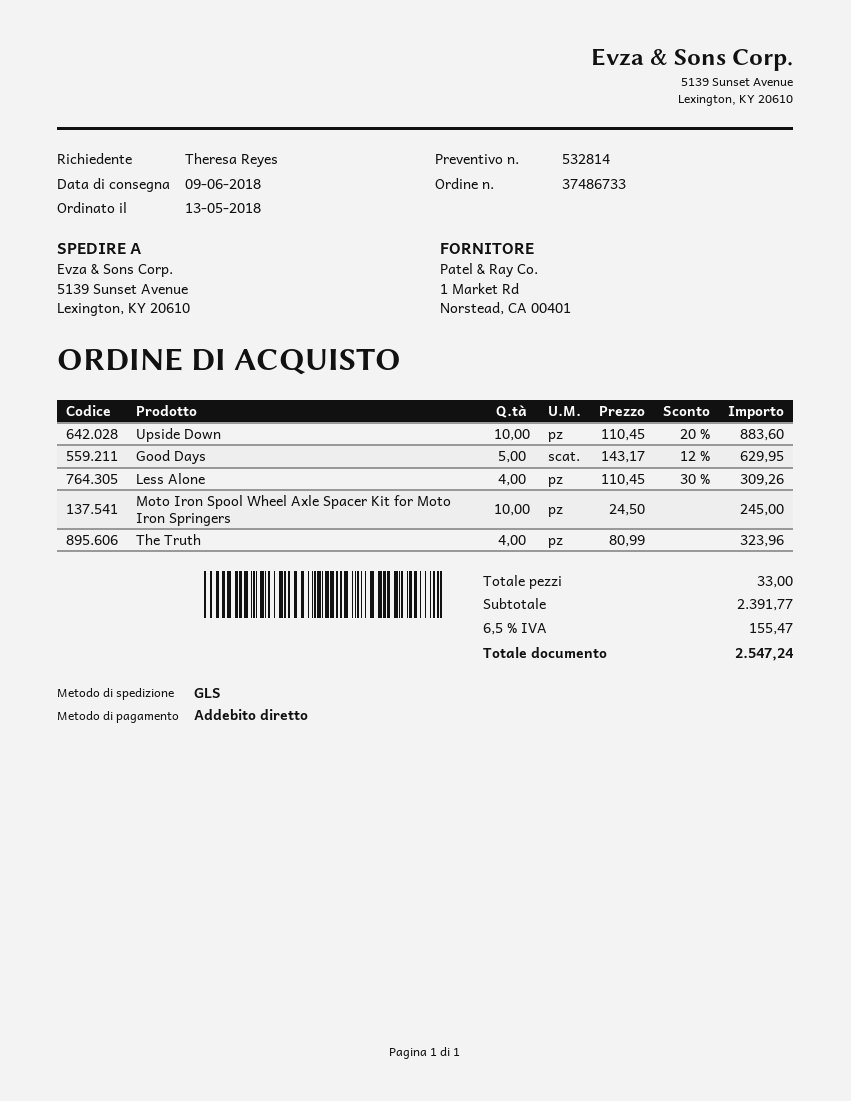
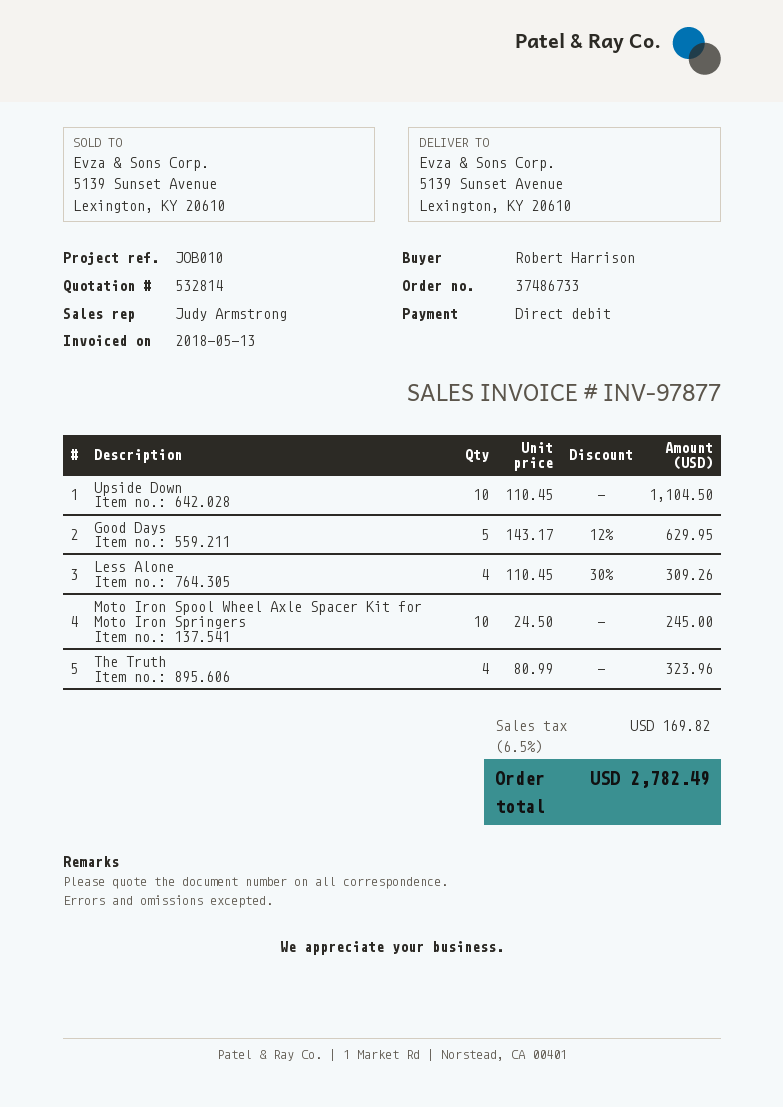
ordered by: Theresa Reyes -> Robert Harrison
Upside Down: 10 x 110.45 - 20% = 883.60 -> 10 x 110.45 = 1104.50
tax: 6.5% = 155.47 -> 6.5% = 169.82
total: 2547.24 -> 2782.49

